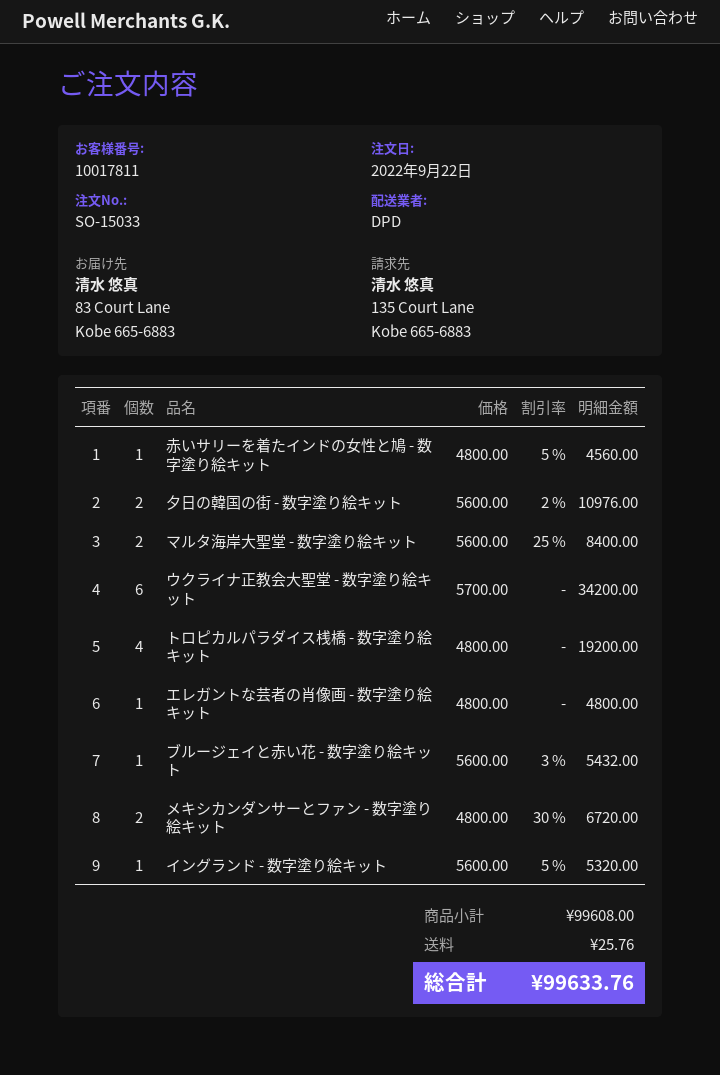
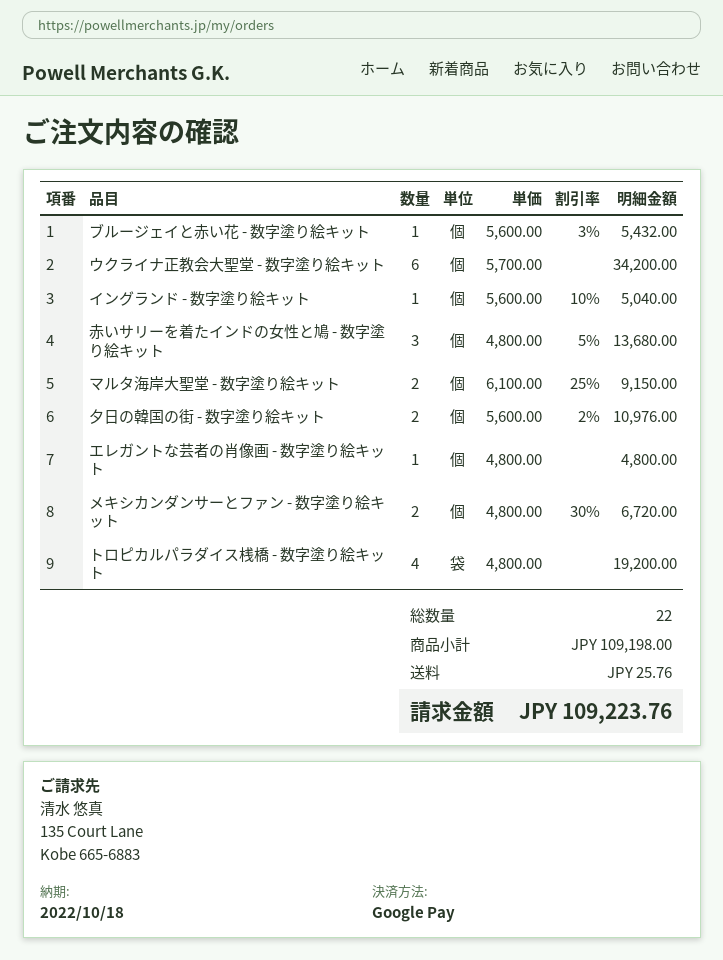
赤いサリーを着たインドの女性と鳩 - 数字塗り絵キット: 1 x 4800.00 - 5% = 4560.00 -> 3 x 4800.00 - 5% = 13680.00
マルタ海岸大聖堂 - 数字塗り絵キット: 2 x 5600.00 - 25% = 8400.00 -> 2 x 6100.00 - 25% = 9150.00
イングランド - 数字塗り絵キット: 1 x 5600.00 - 5% = 5320.00 -> 1 x 5600.00 - 10% = 5040.00
subtotal: 99608.00 -> 109198.00
total: 99633.76 -> 109223.76

